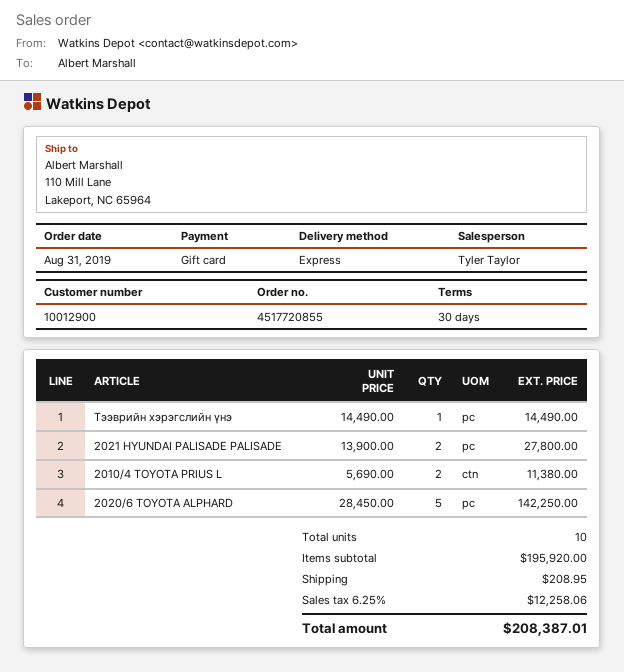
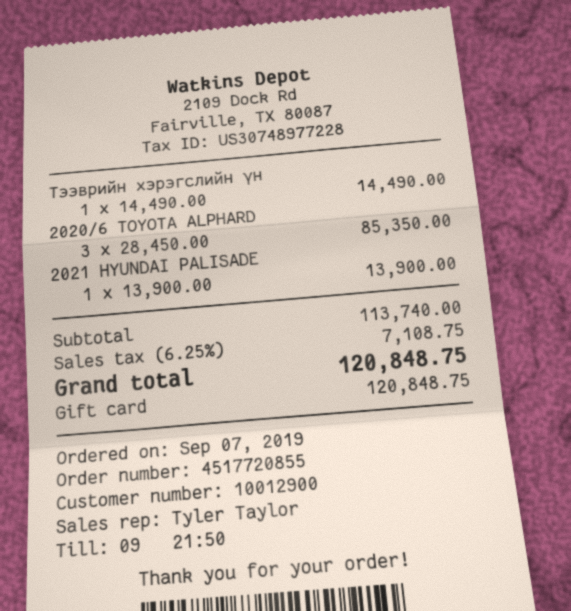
order date: 2019-08-31 -> 2019-09-07
2021 HYUNDAI PALISADE PALISADE: 2 x 13900.00 = 27800.00 -> 1 x 13900.00 = 13900.00
2010/4 TOYOTA PRIUS L: 2 x 5690.00 = 11380.00 -> none
2020/6 TOYOTA ALPHARD: 5 x 28450.00 = 142250.00 -> 3 x 28450.00 = 85350.00
subtotal: 195920.00 -> 113740.00
shipping: 208.95 -> none
tax: 6.25% = 12258.06 -> 6.25% = 7108.75
total: 208387.01 -> 120848.75

